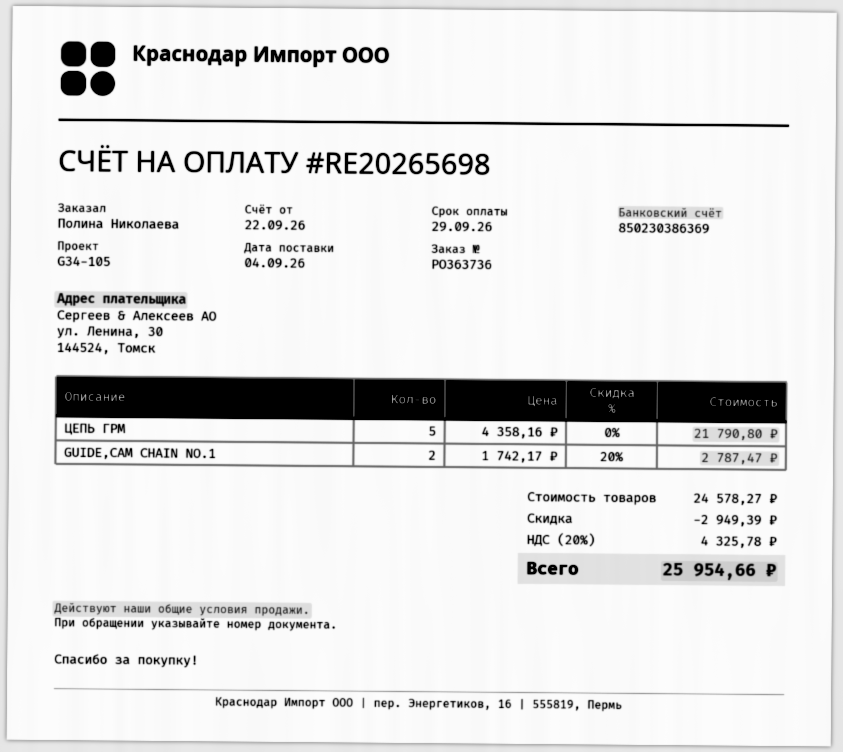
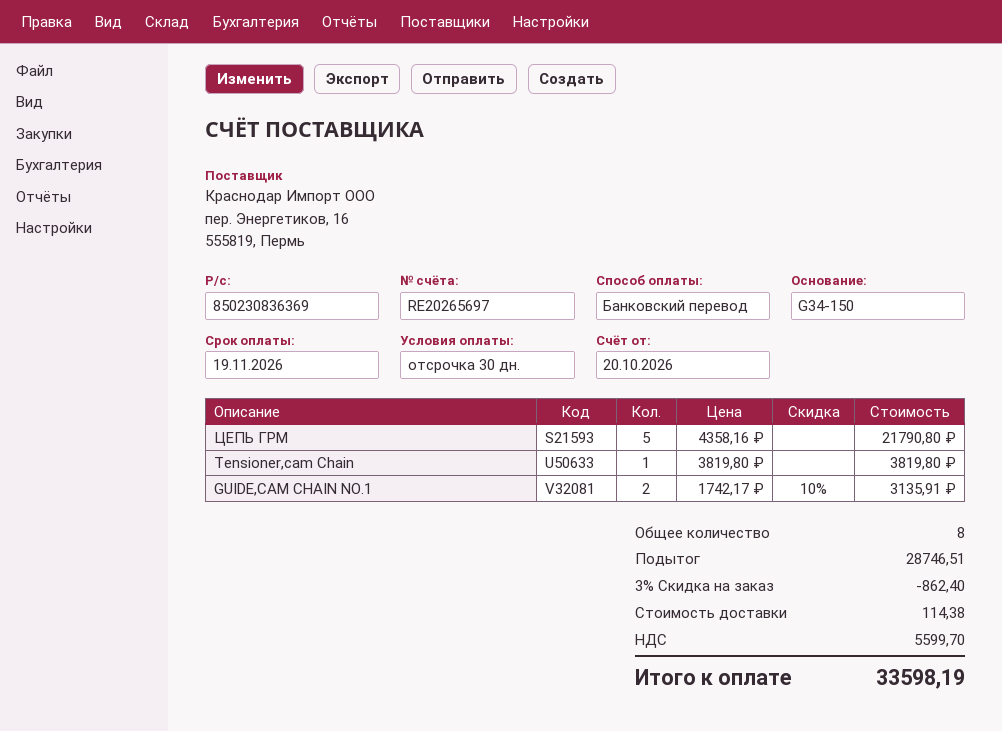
invoice number: RE20265698 -> RE20265697
invoice date: 2026-09-22 -> 2026-10-20
due date: 2026-09-29 -> 2026-11-19
reference: G34-105 -> G34-150
bank account: 850230386369 -> 850230836369
GUIDE,CAM CHAIN NO.1: 2 x 1742.17 - 20% = 2787.47 -> 2 x 1742.17 - 10% = 3135.91
Tensioner,cam Chain: none -> 1 x 3819.80 = 3819.80
subtotal: 24578.27 -> 28746.51
discount: 2949.39 -> 862.40
shipping: none -> 114.38
tax: 4325.78 -> 5599.70
total: 25954.66 -> 33598.19

